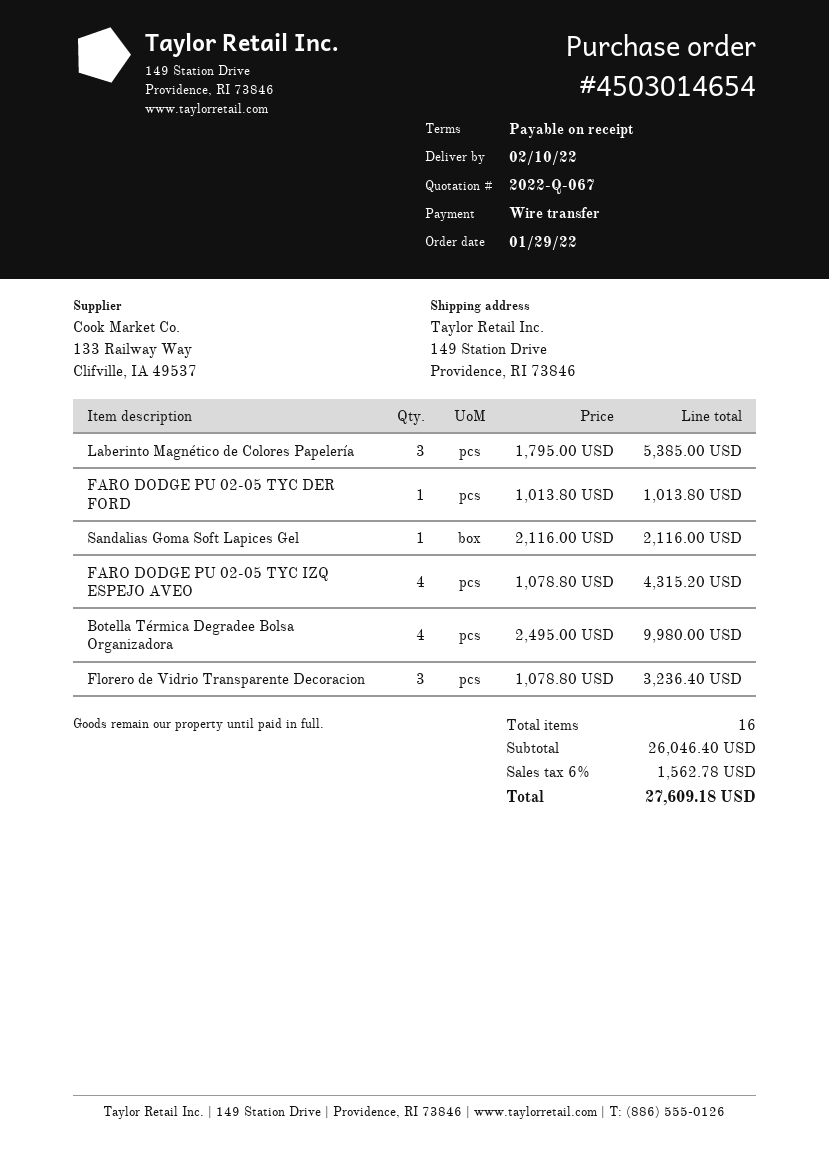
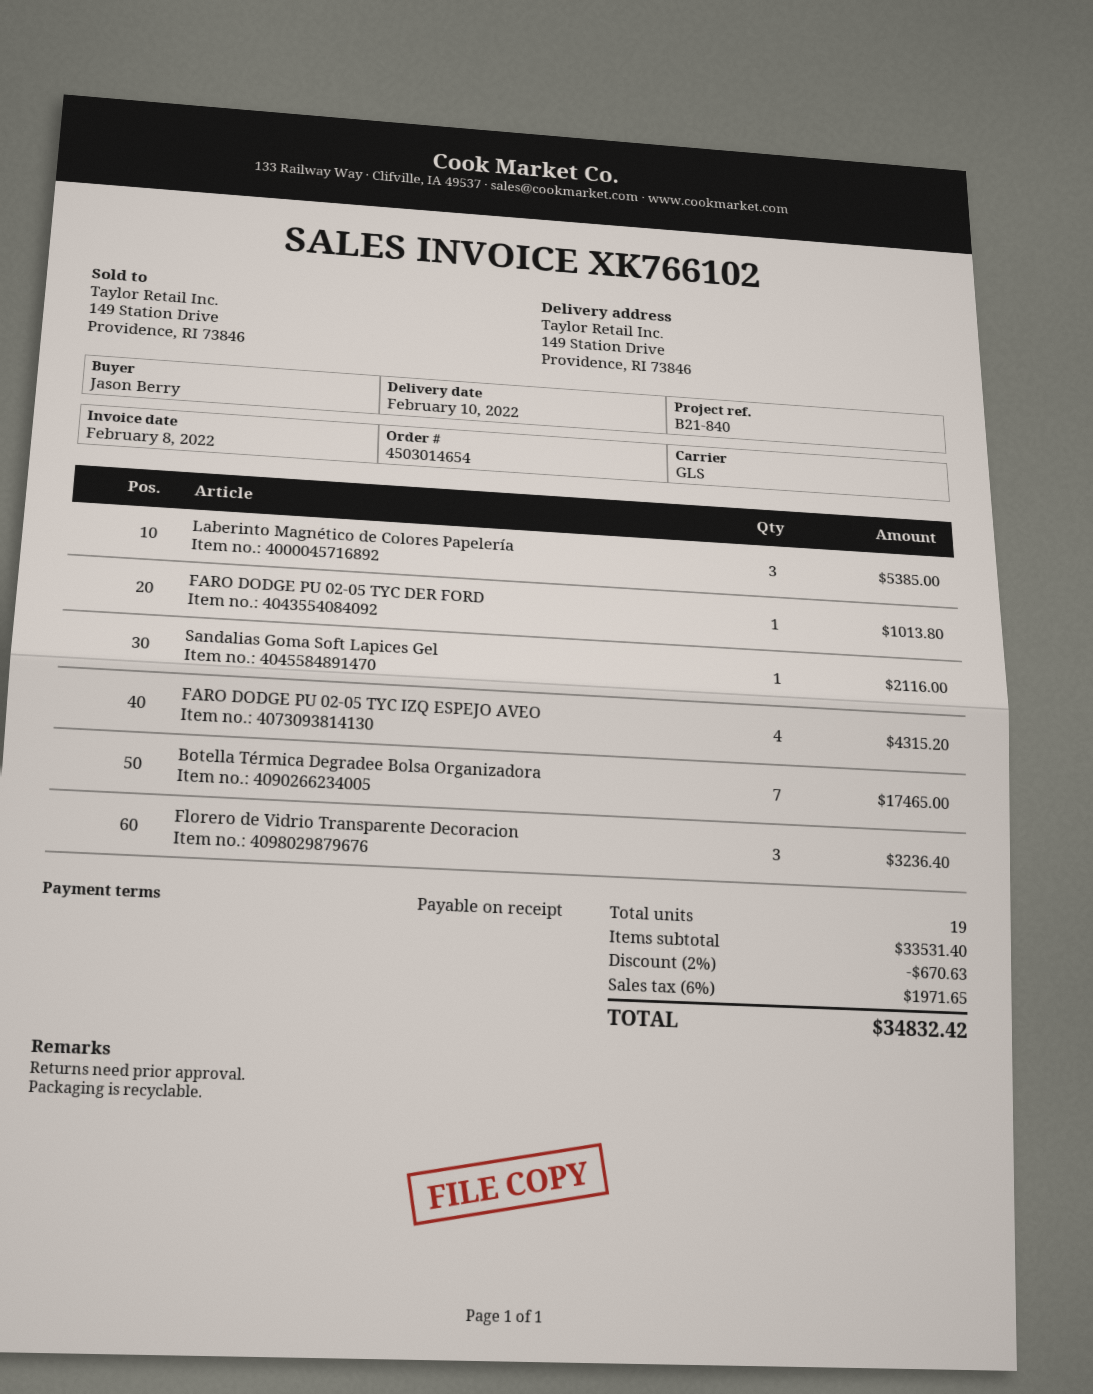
Botella Térmica Degradee Bolsa Organizadora: 4 for 9980.00 -> 7 for 17465.00
total quantity: 16 -> 19
subtotal: 26046.40 -> 33531.40
discount: none -> 2% = 670.63
tax: 6% = 1562.78 -> 6% = 1971.65
total: 27609.18 -> 34832.42

